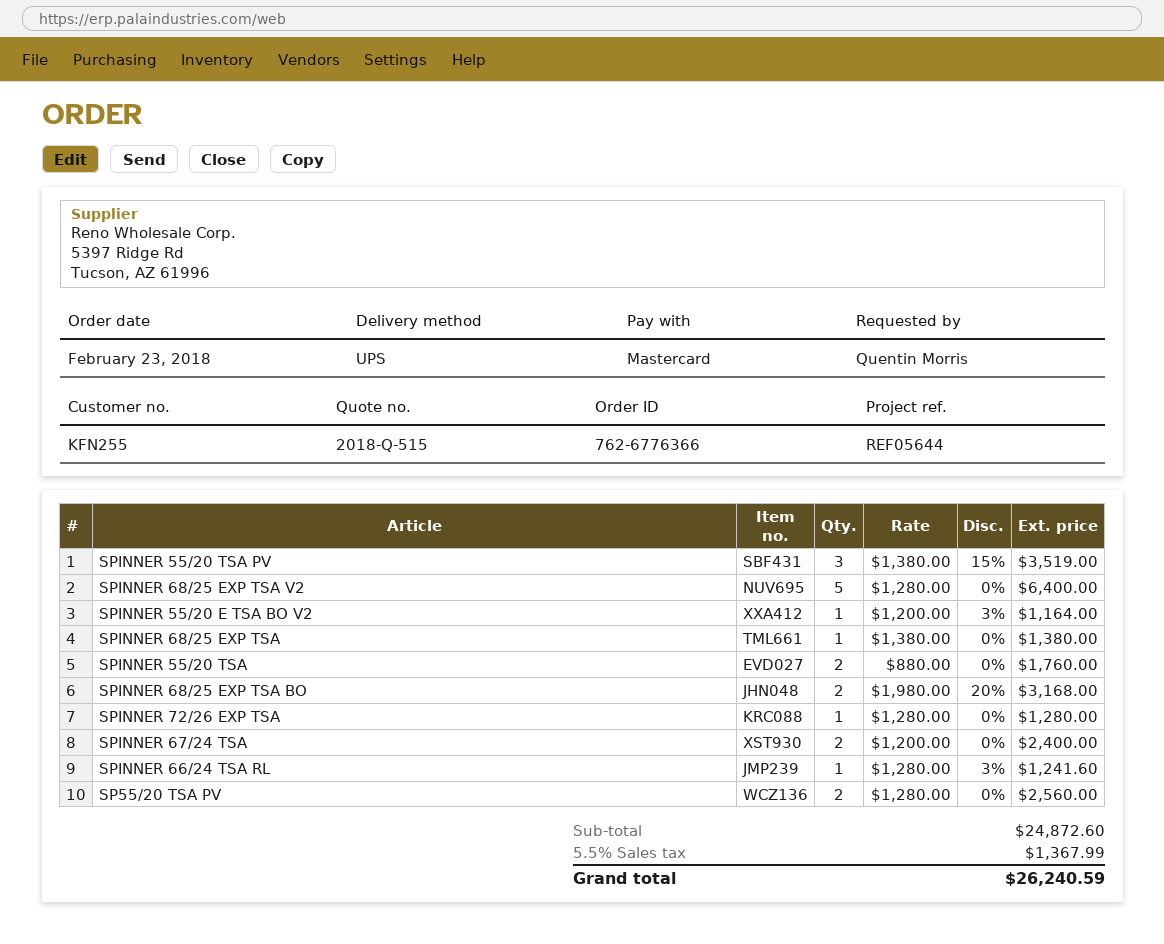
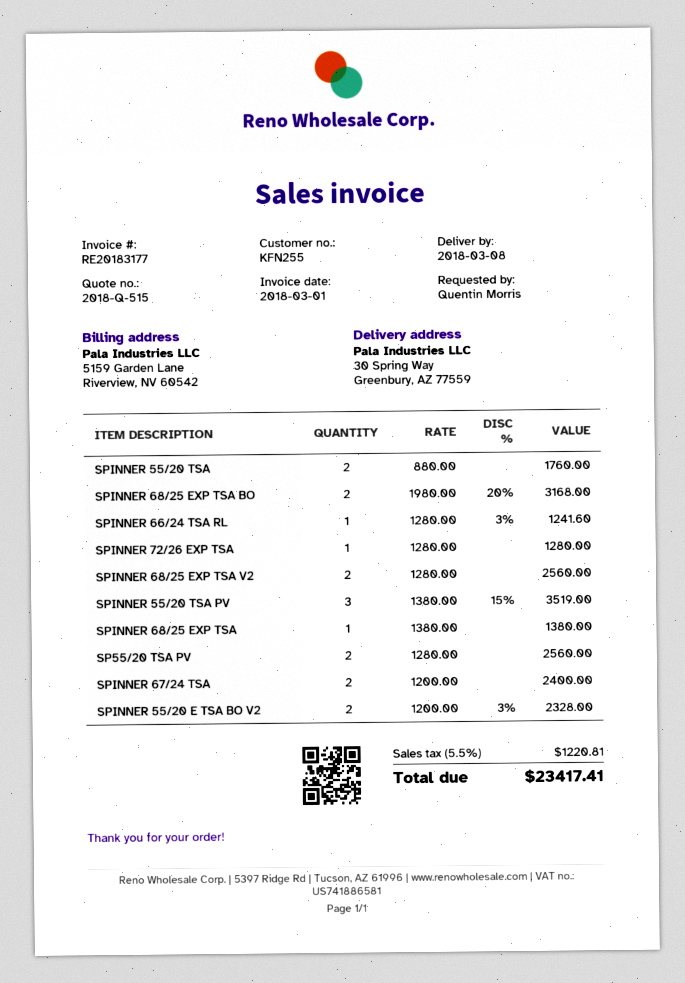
SPINNER 68/25 EXP TSA V2: 5 x 1280.00 = 6400.00 -> 2 x 1280.00 = 2560.00
SPINNER 55/20 E TSA BO V2: 1 x 1200.00 - 3% = 1164.00 -> 2 x 1200.00 - 3% = 2328.00
tax: 5.5% = 1367.99 -> 5.5% = 1220.81
total: 26240.59 -> 23417.41

